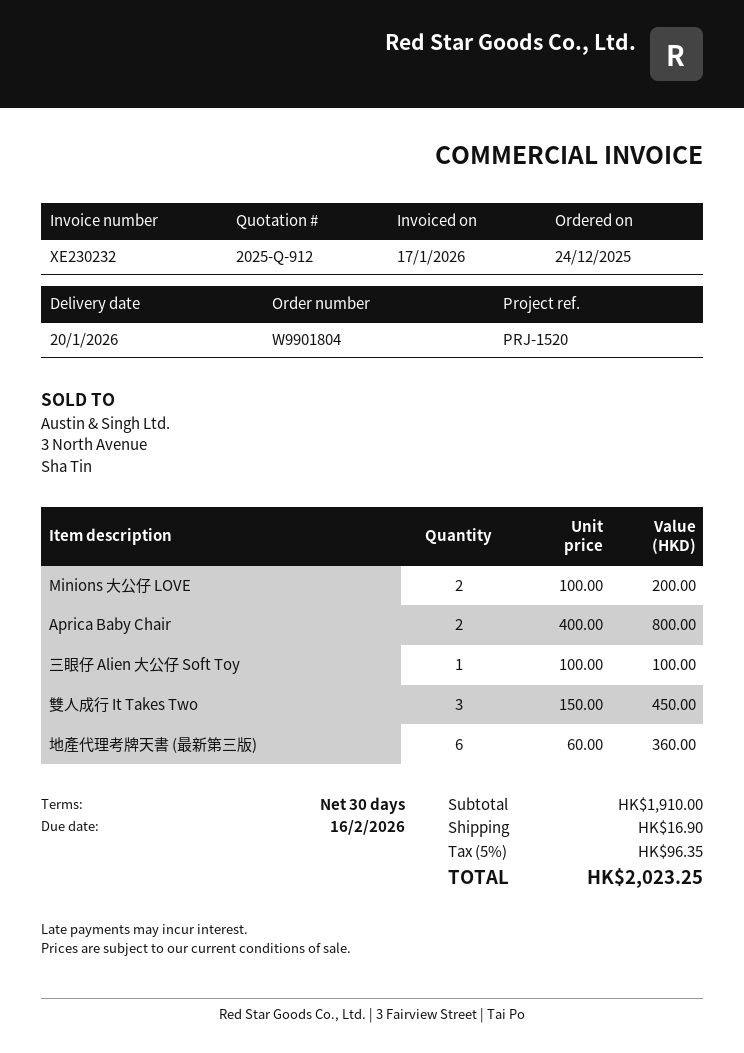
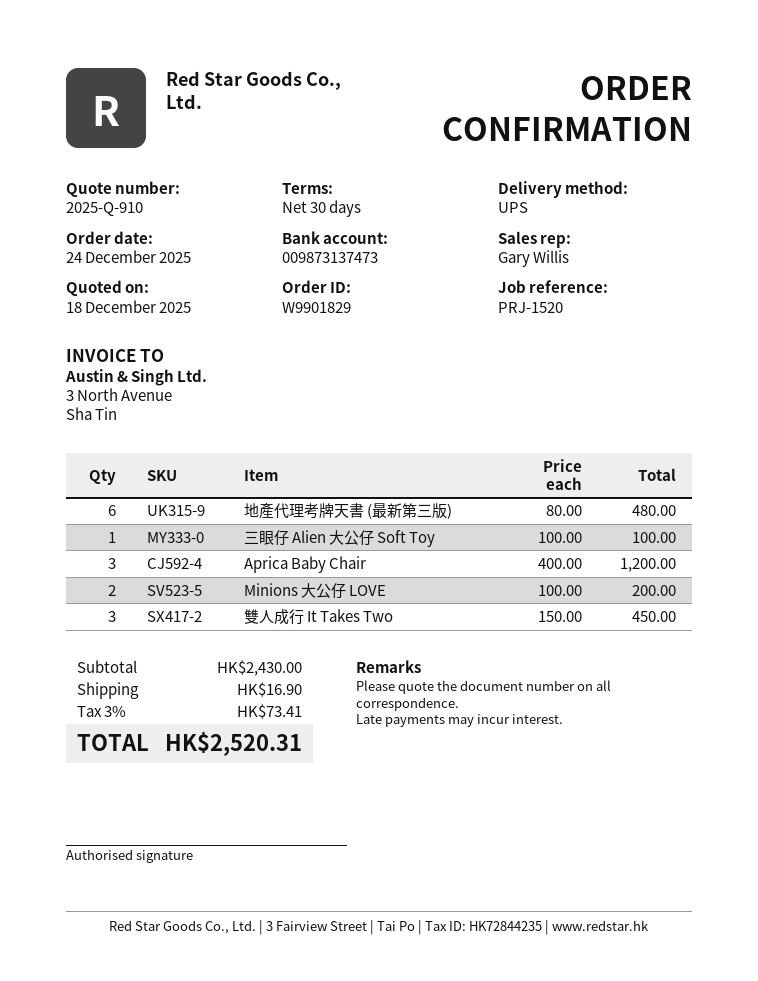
quote number: 2025-Q-912 -> 2025-Q-910
order number: W9901804 -> W9901829
Aprica Baby Chair: 2 x 400.00 = 800.00 -> 3 x 400.00 = 1200.00
地產代理考牌天書 (最新第三版): 6 x 60.00 = 360.00 -> 6 x 80.00 = 480.00
subtotal: 1910.00 -> 2430.00
tax: 5% = 96.35 -> 3% = 73.41
total: 2023.25 -> 2520.31

